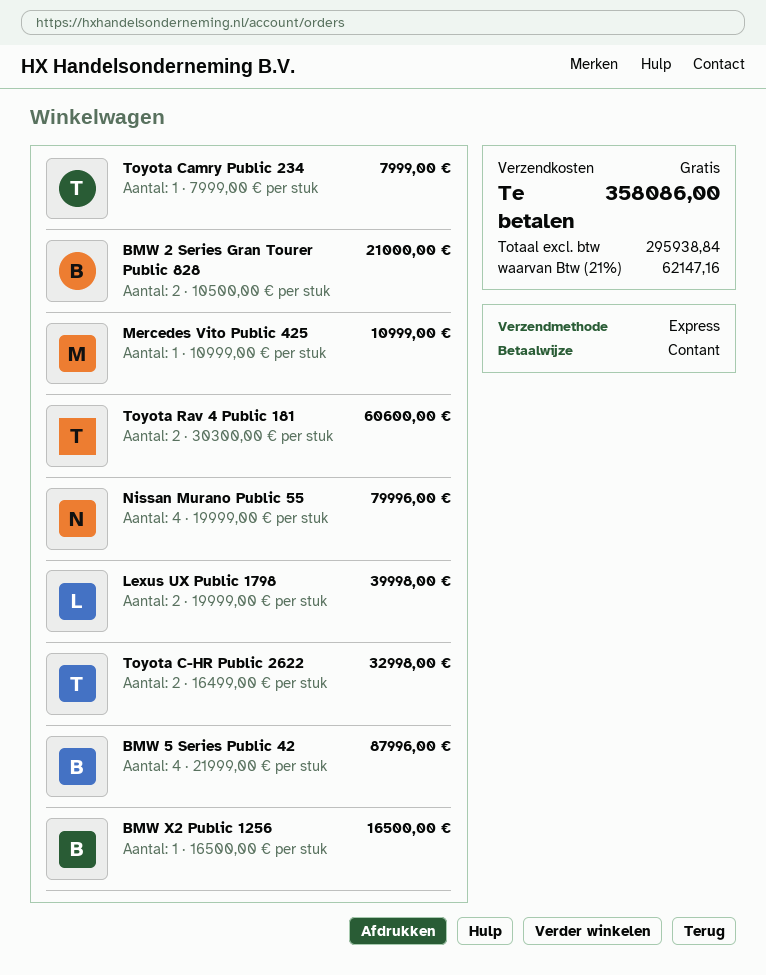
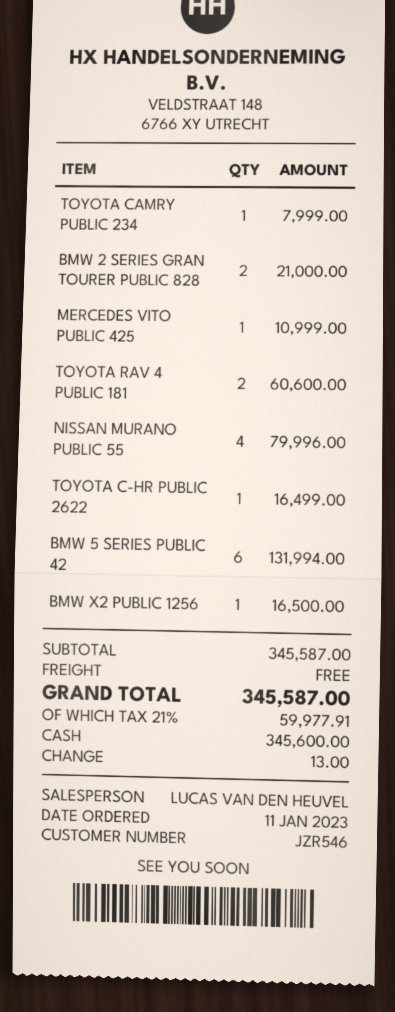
Lexus UX Public 1798: 2 for 39998.00 -> none
Toyota C-HR Public 2622: 2 for 32998.00 -> 1 for 16499.00
BMW 5 Series Public 42: 4 for 87996.00 -> 6 for 131994.00
tax: 21% = 62147.16 -> 21% = 59977.91
total: 358086.00 -> 345587.00

